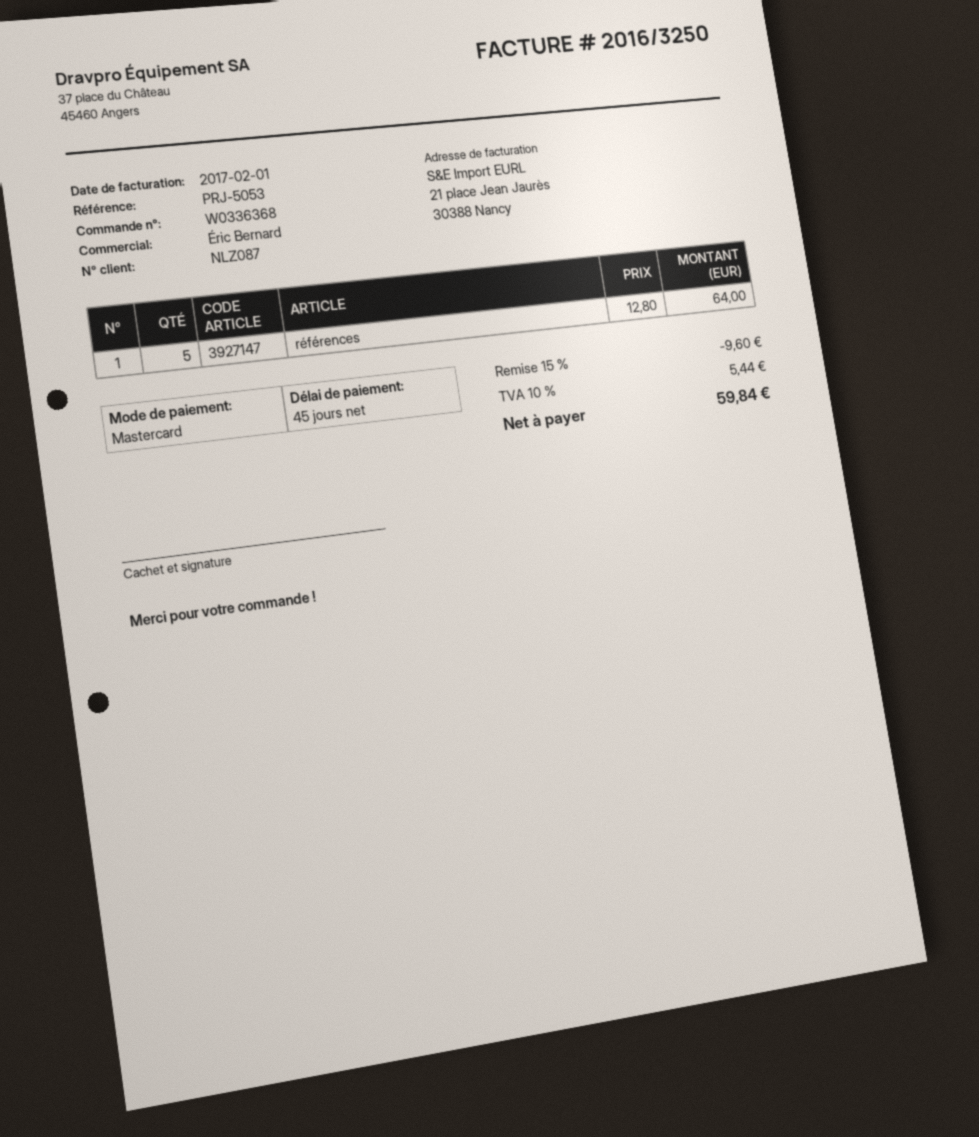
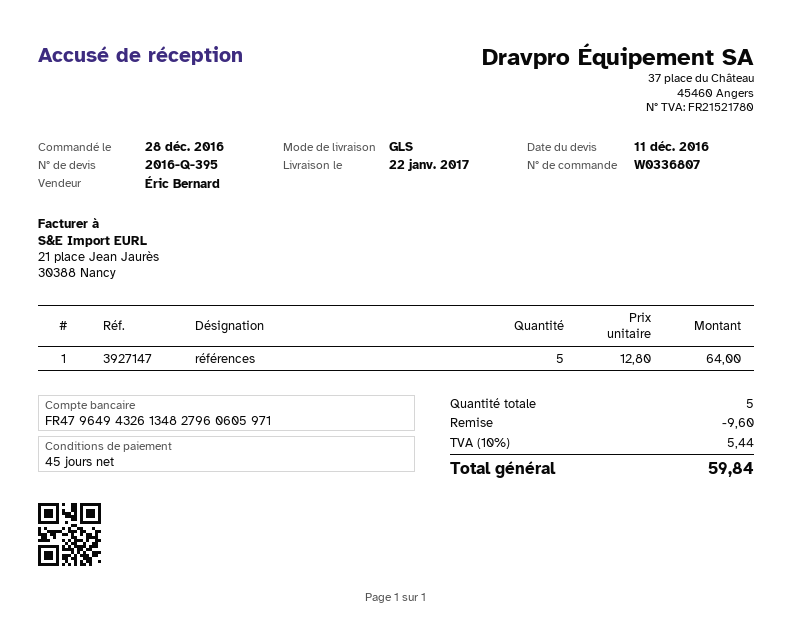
order number: W0336368 -> W0336807

